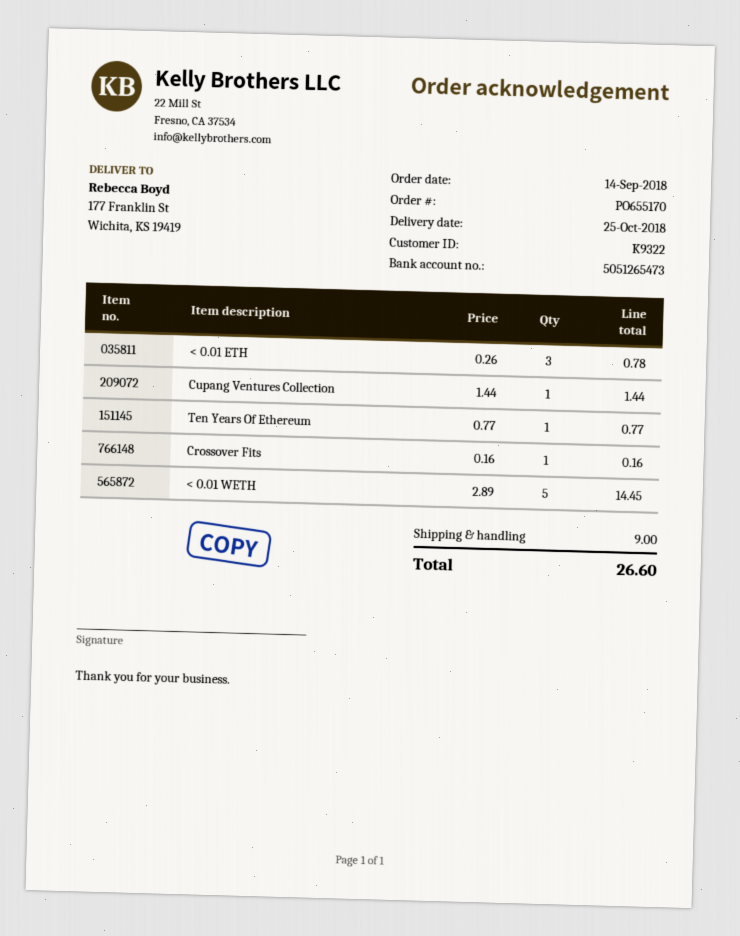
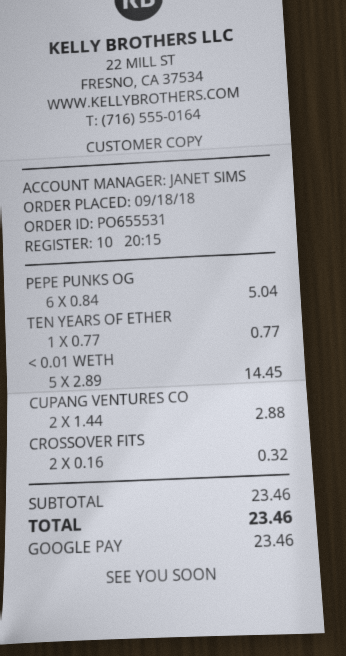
order number: PO655170 -> PO655531
order date: 2018-09-14 -> 2018-09-18
< 0.01 ETH: 3 x 0.26 = 0.78 -> none
Cupang Ventures Collection: 1 x 1.44 = 1.44 -> 2 x 1.44 = 2.88
Crossover Fits: 1 x 0.16 = 0.16 -> 2 x 0.16 = 0.32
PEPE PUNKS OG: none -> 6 x 0.84 = 5.04
shipping: 9.00 -> none
total: 26.60 -> 23.46

